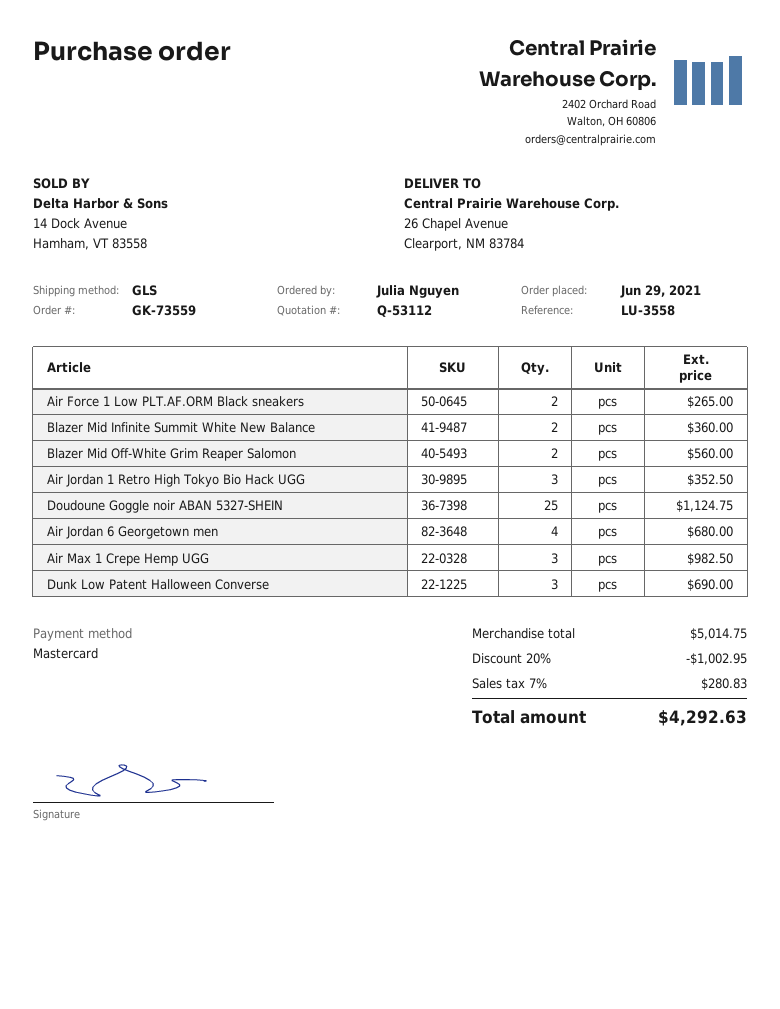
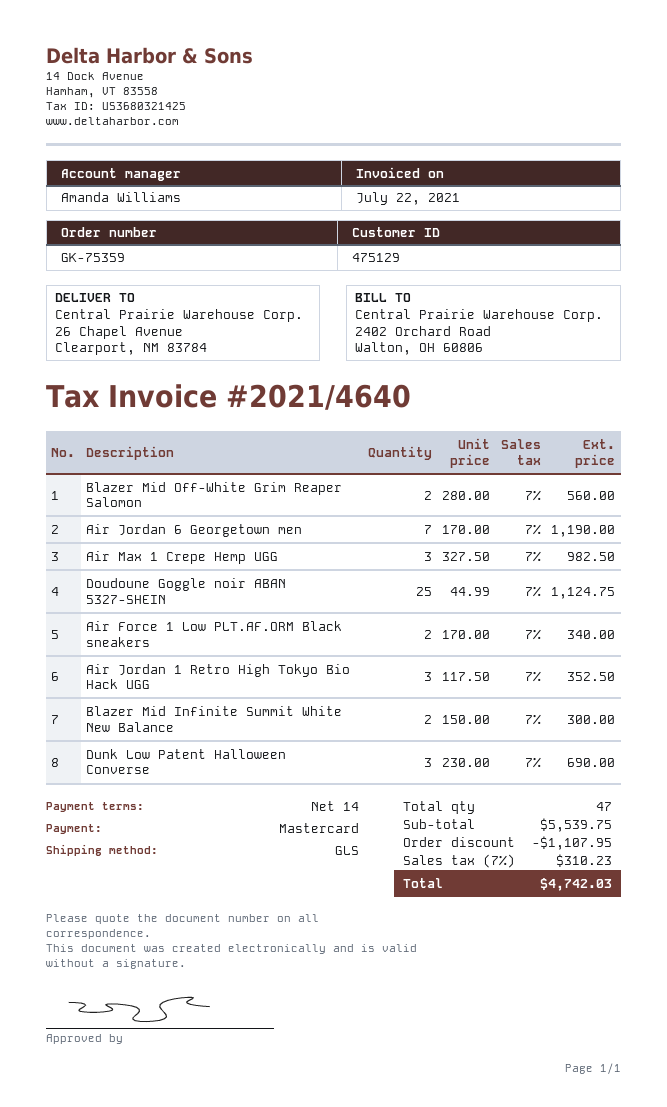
order number: GK-73559 -> GK-75359
Air Force 1 Low PLT.AF.ORM Black sneakers: 2 for 265.00 -> 2 for 340.00
Blazer Mid Infinite Summit White New Balance: 2 for 360.00 -> 2 for 300.00
Air Jordan 6 Georgetown men: 4 for 680.00 -> 7 for 1190.00
subtotal: 5014.75 -> 5539.75
discount: 1002.95 -> 1107.95
tax: 7% = 280.83 -> 7% = 310.23
total: 4292.63 -> 4742.03

